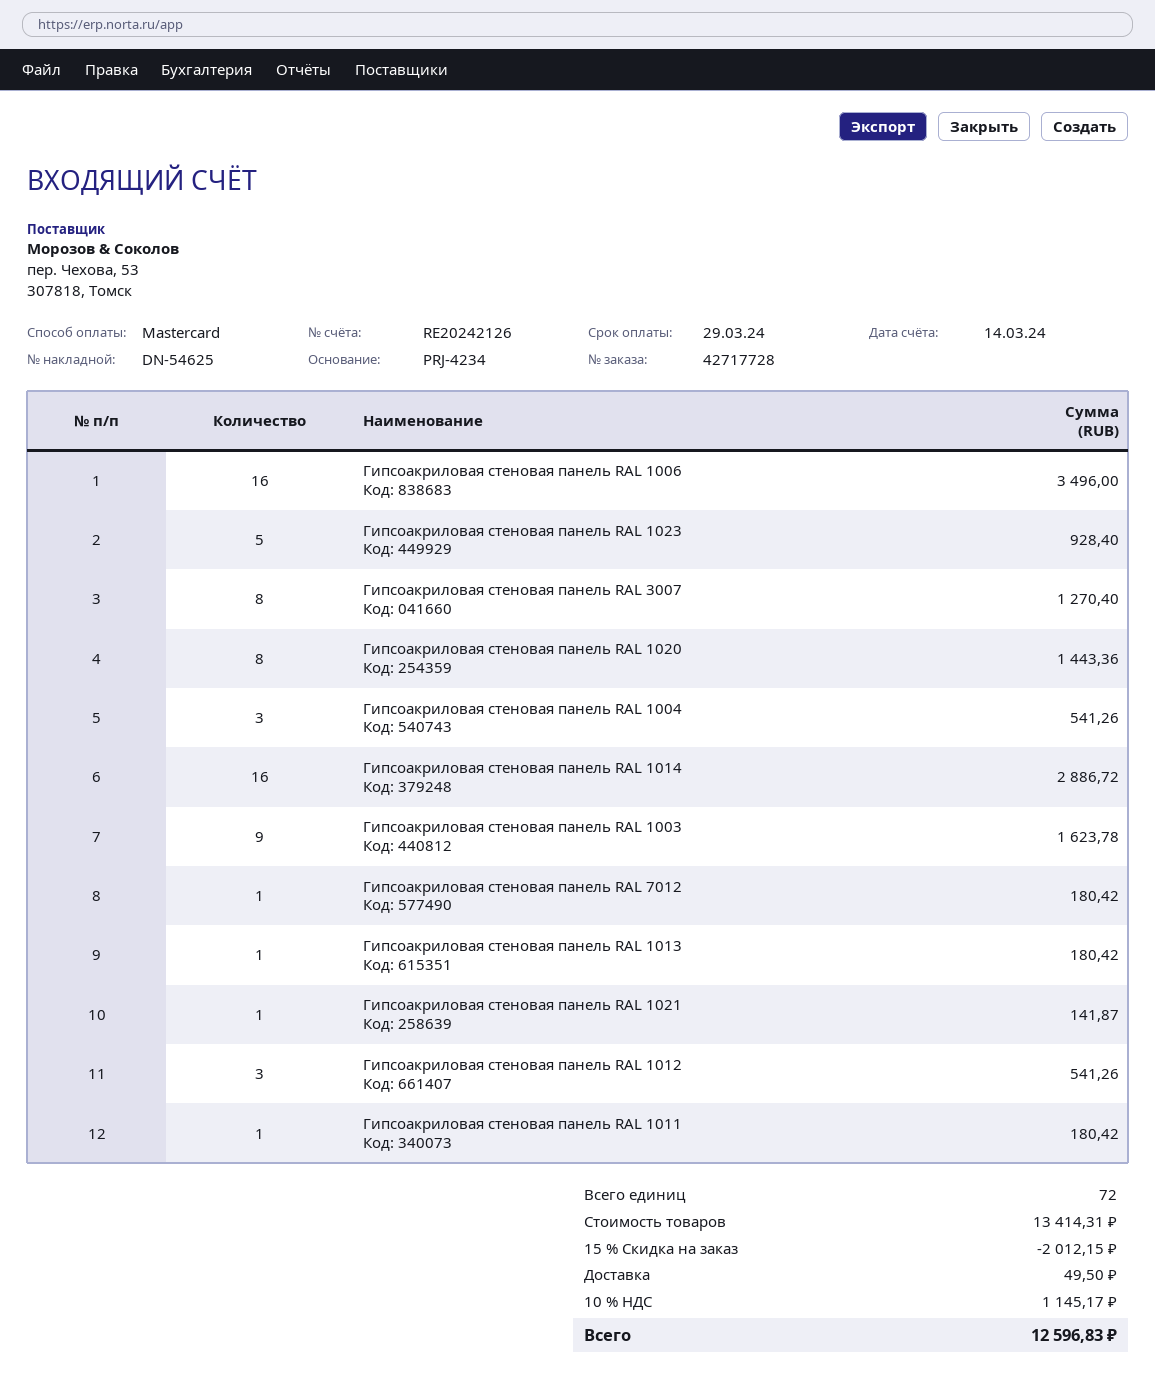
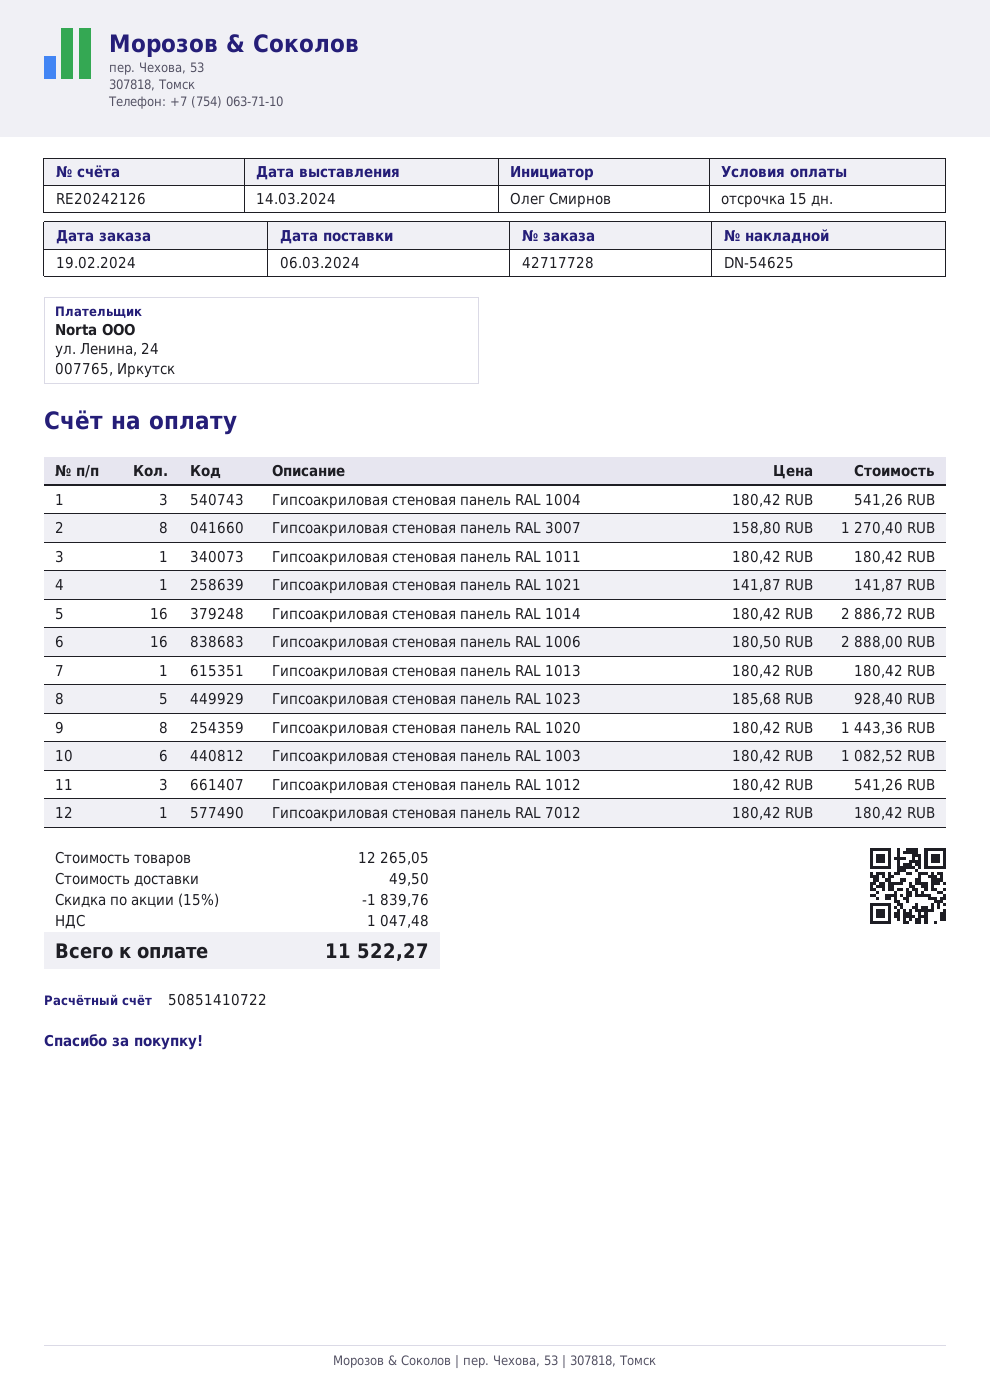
Гипсоакриловая стеновая панель RAL 1006: 16 for 3496.00 -> 16 for 2888.00
Гипсоакриловая стеновая панель RAL 1003: 9 for 1623.78 -> 6 for 1082.52
subtotal: 13414.31 -> 12265.05
discount: 15% = 2012.15 -> 15% = 1839.76
tax: 1145.17 -> 1047.48
total: 12596.83 -> 11522.27

